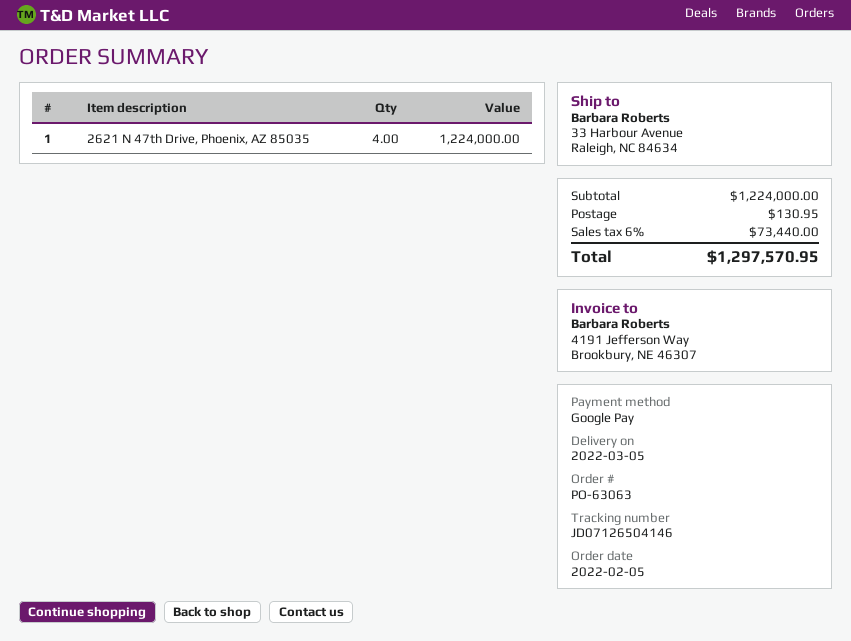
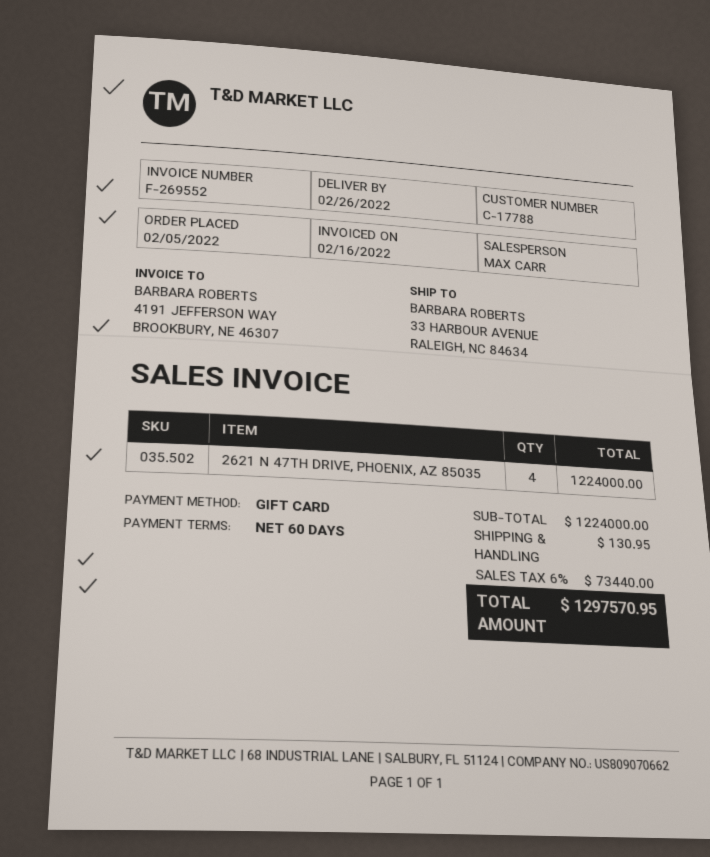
delivery date: 2022-03-05 -> 2022-02-26
payment method: Google Pay -> gift card

